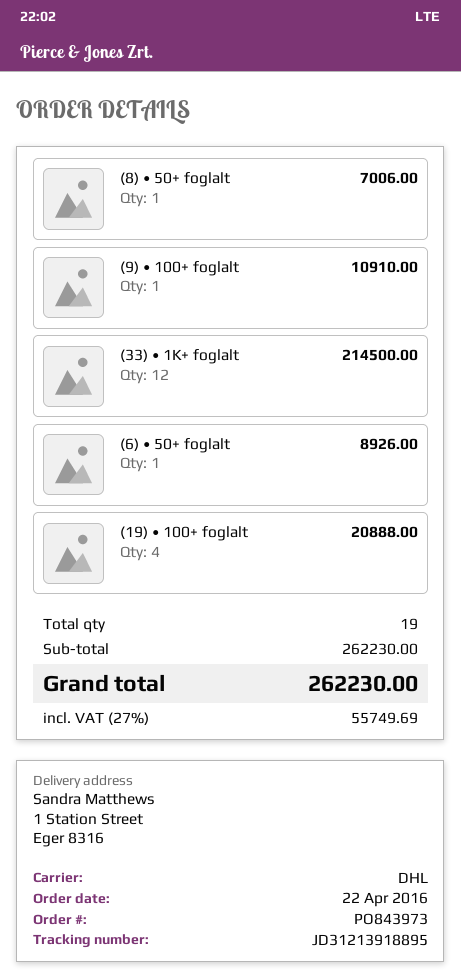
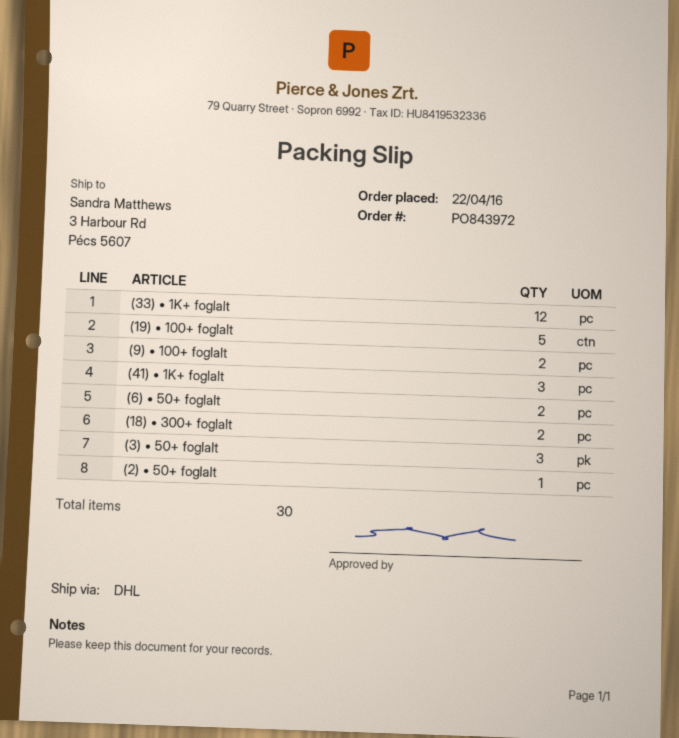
order number: PO843973 -> PO843972
ship to: 1 Station Street, Eger 8316 -> 3 Harbour Rd, Pécs 5607
(8) • 50+ foglalt: 1 -> none
(9) • 100+ foglalt: 1 -> 2
(6) • 50+ foglalt: 1 -> 2
(19) • 100+ foglalt: 4 -> 5
(41) • 1K+ foglalt: none -> 3
(18) • 300+ foglalt: none -> 2
(3) • 50+ foglalt: none -> 3
(2) • 50+ foglalt: none -> 1
total quantity: 19 -> 30

